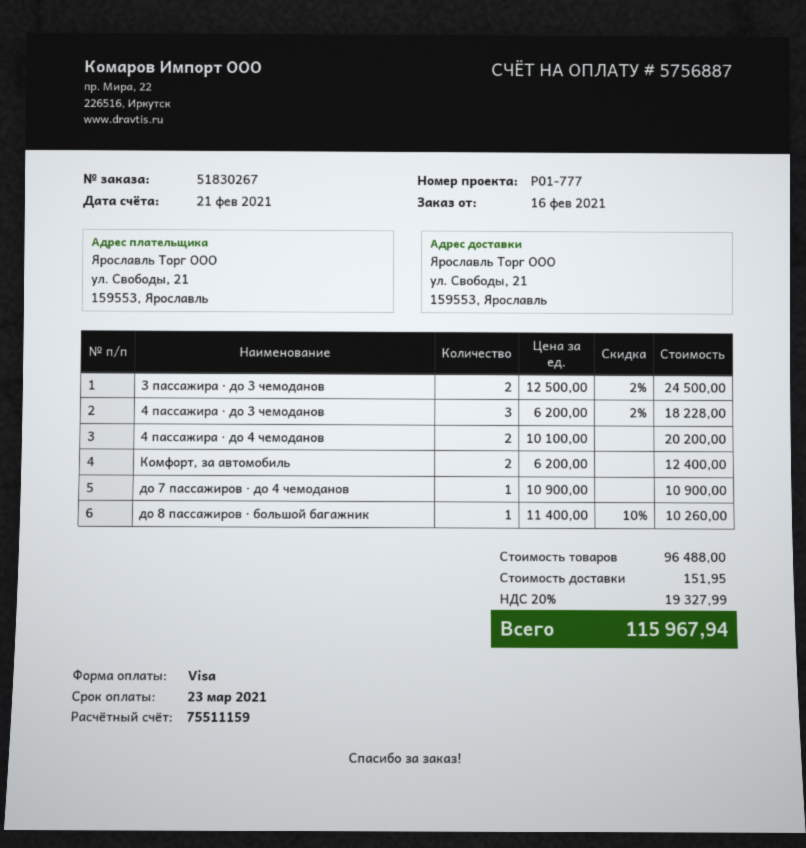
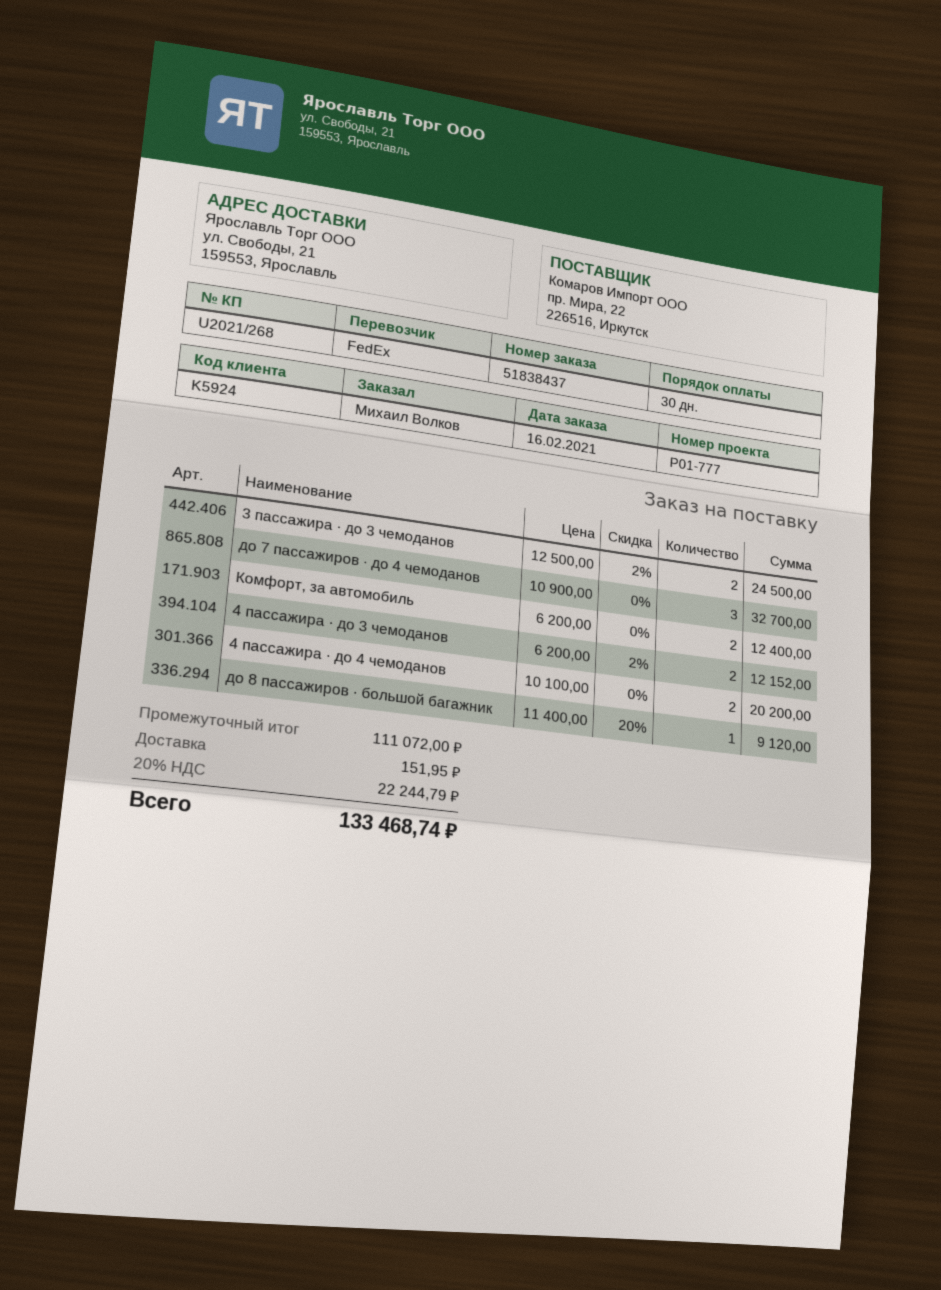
order number: 51830267 -> 51838437
4 пассажира · до 3 чемоданов: 3 x 6200.00 - 2% = 18228.00 -> 2 x 6200.00 - 2% = 12152.00
до 7 пассажиров · до 4 чемоданов: 1 x 10900.00 = 10900.00 -> 3 x 10900.00 = 32700.00
до 8 пассажиров · большой багажник: 1 x 11400.00 - 10% = 10260.00 -> 1 x 11400.00 - 20% = 9120.00
subtotal: 96488.00 -> 111072.00
tax: 20% = 19327.99 -> 20% = 22244.79
total: 115967.94 -> 133468.74

